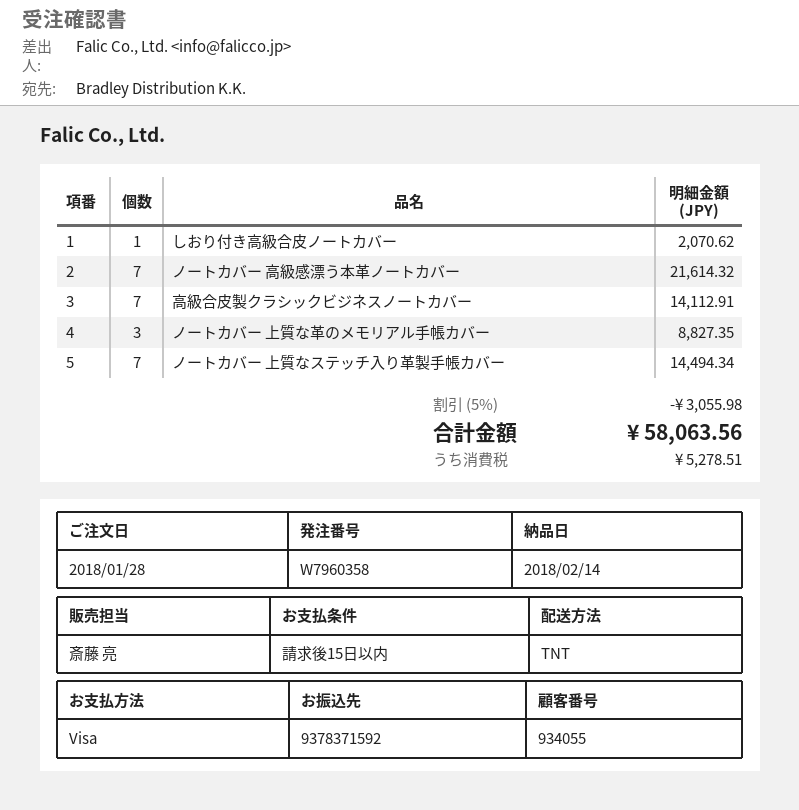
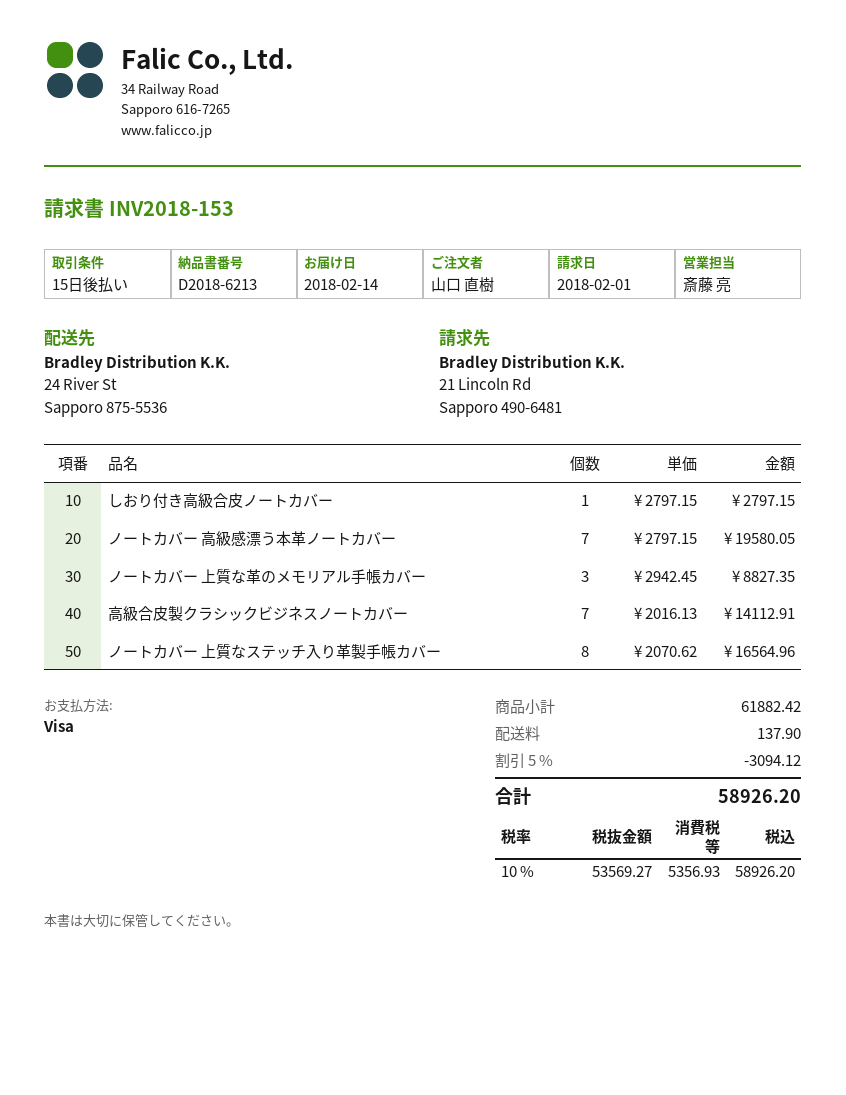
しおり付き高級合皮ノートカバー: 1 for 2070.62 -> 1 for 2797.15
ノートカバー 高級感漂う本革ノートカバー: 7 for 21614.32 -> 7 for 19580.05
ノートカバー 上質なステッチ入り革製手帳カバー: 7 for 14494.34 -> 8 for 16564.96
discount: 5% = 3055.98 -> 5% = 3094.12
shipping: none -> 137.90
tax: 5278.51 -> 5356.93
total: 58063.56 -> 58926.20

